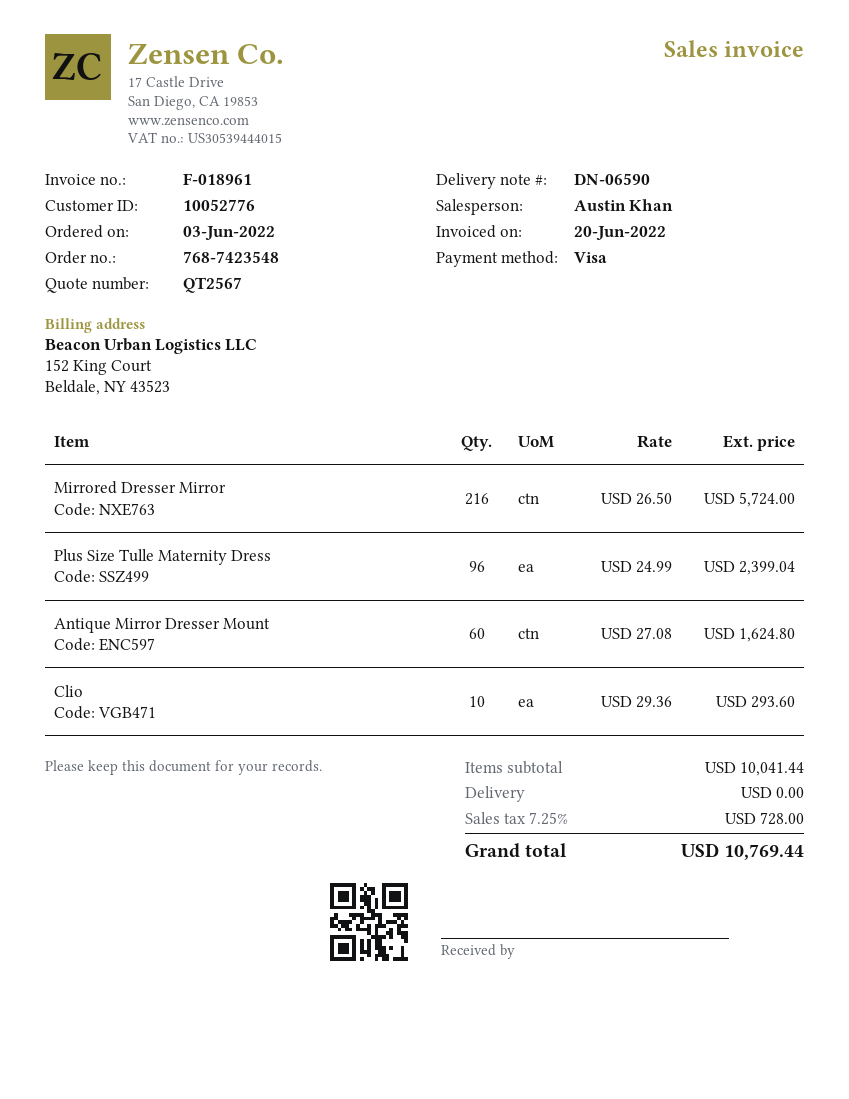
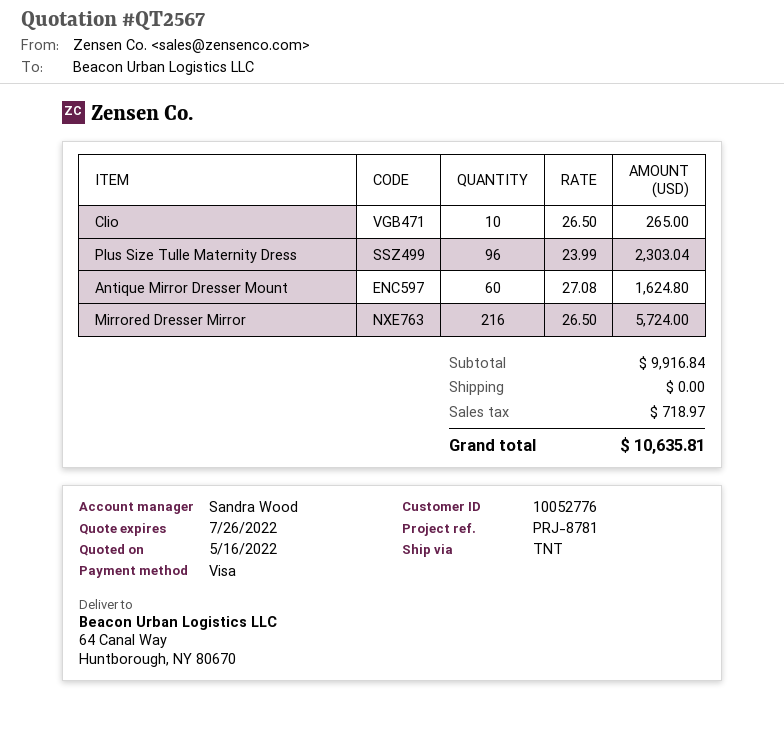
sales rep: Austin Khan -> Sandra Wood
Plus Size Tulle Maternity Dress: 96 x 24.99 = 2399.04 -> 96 x 23.99 = 2303.04
Clio: 10 x 29.36 = 293.60 -> 10 x 26.50 = 265.00
subtotal: 10041.44 -> 9916.84
tax: 728.00 -> 718.97
total: 10769.44 -> 10635.81

